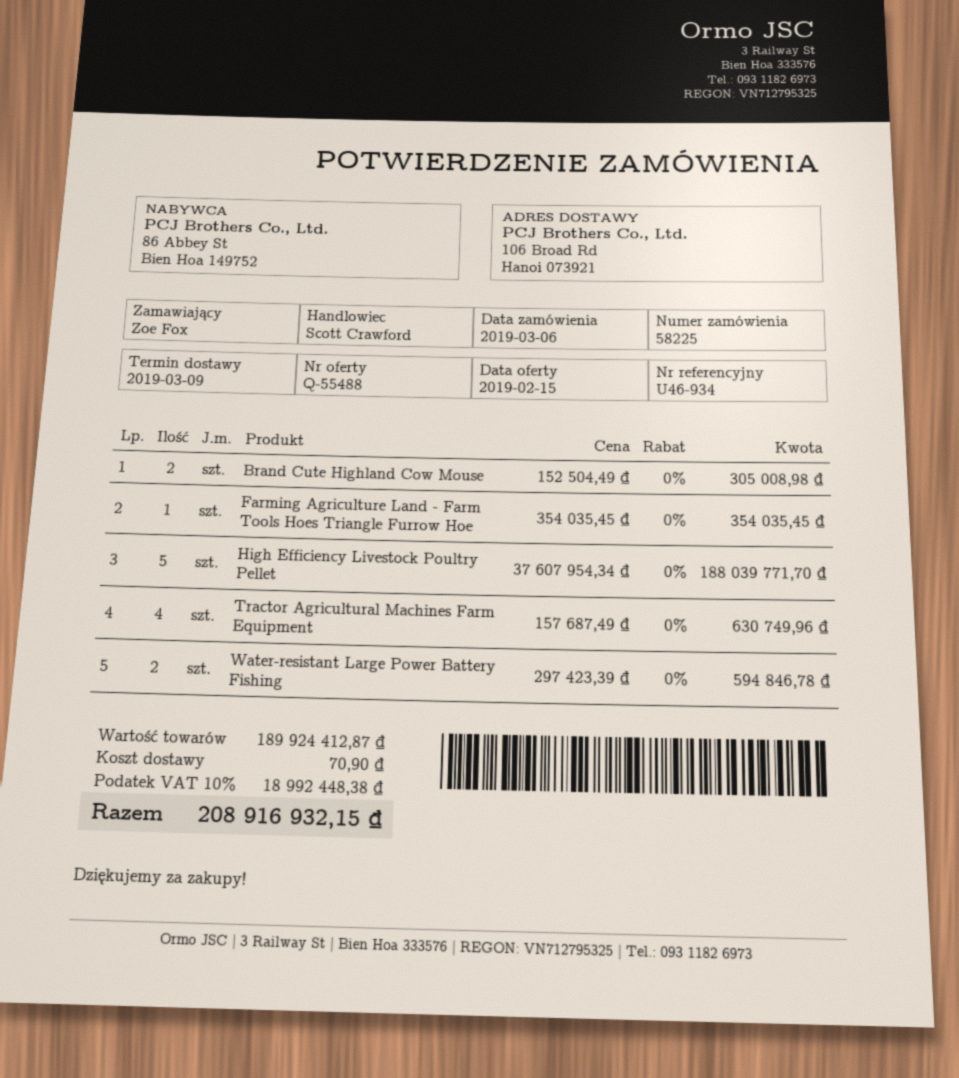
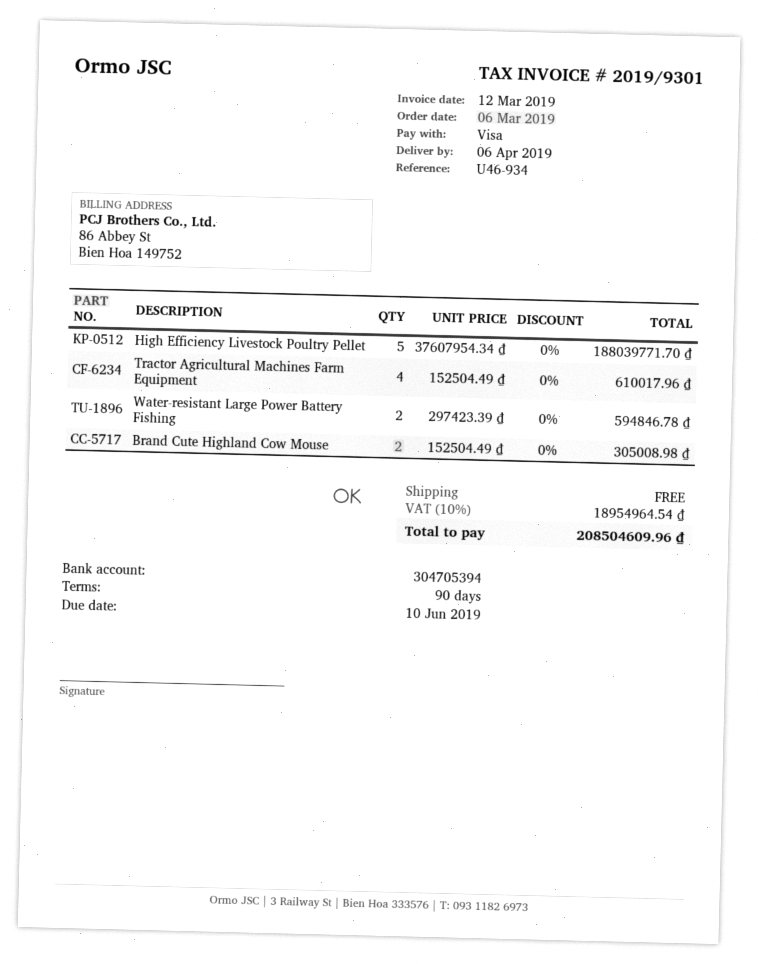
delivery date: 2019-03-09 -> 2019-04-06
Farming Agriculture Land - Farm Tools Hoes Triangle Furrow Hoe: 1 x 354035.45 = 354035.45 -> none
Tractor Agricultural Machines Farm Equipment: 4 x 157687.49 = 630749.96 -> 4 x 152504.49 = 610017.96
shipping: 70.90 -> 0.00
tax: 10% = 18992448.38 -> 10% = 18954964.54
total: 208916932.15 -> 208504609.96

